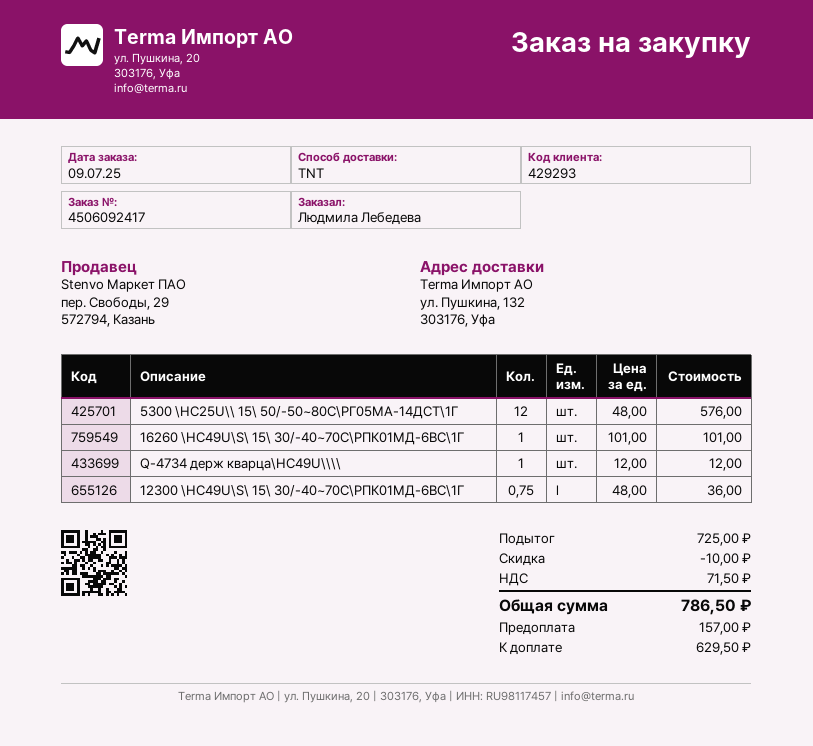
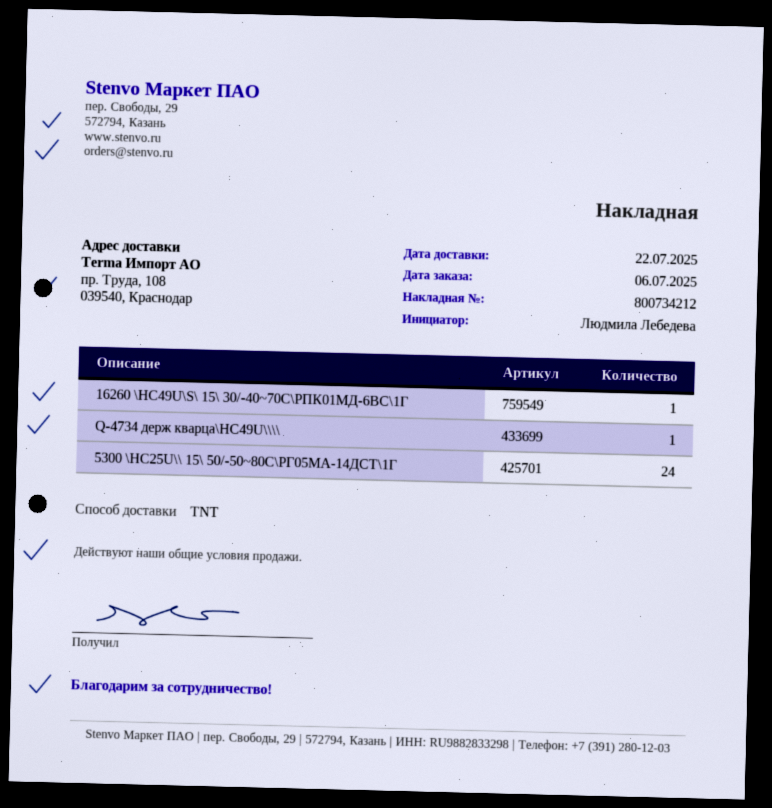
order date: 2025-07-09 -> 2025-07-06
ship to: ул. Пушкина, 132, 303176, Уфа -> пр. Труда, 108, 039540, Краснодар
5300 \HC25U\\ 15\ 50/-50~80C\РГ05МА-14ДСТ\1Г: 12 -> 24
12300 \HC49U\S\ 15\ 30/-40~70C\РПК01МД-6ВС\1Г: 0.75 -> none

